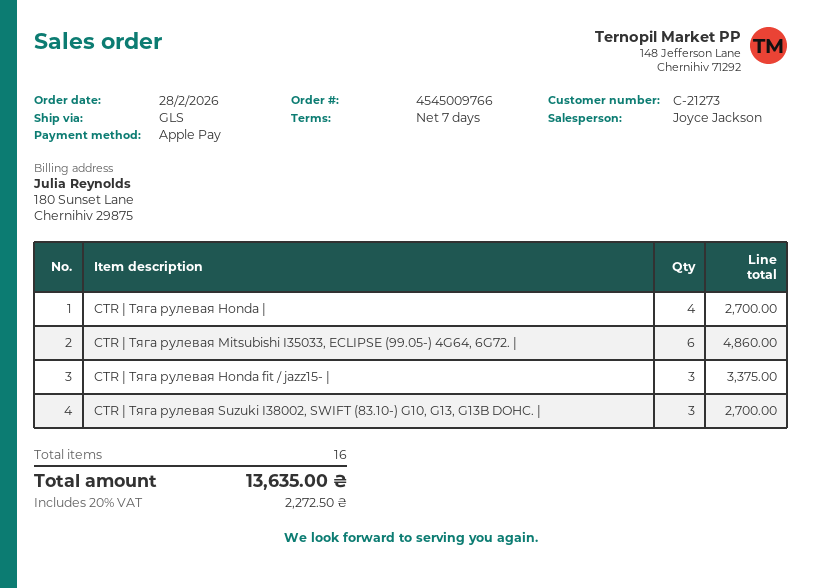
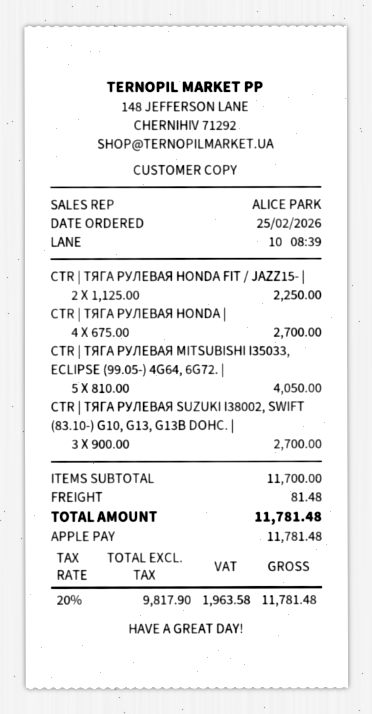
order date: 2026-02-28 -> 2026-02-25
sales rep: Joyce Jackson -> ALICE PARK
CTR | Тяга рулевая Mitsubishi I35033, ECLIPSE (99.05-) 4G64, 6G72. |: 6 for 4860.00 -> 5 for 4050.00
CTR | Тяга рулевая Honda fit / jazz15- |: 3 for 3375.00 -> 2 for 2250.00
shipping: none -> 81.48
tax: 20% = 2272.50 -> 20% = 1963.58
total: 13635.00 -> 11781.48

